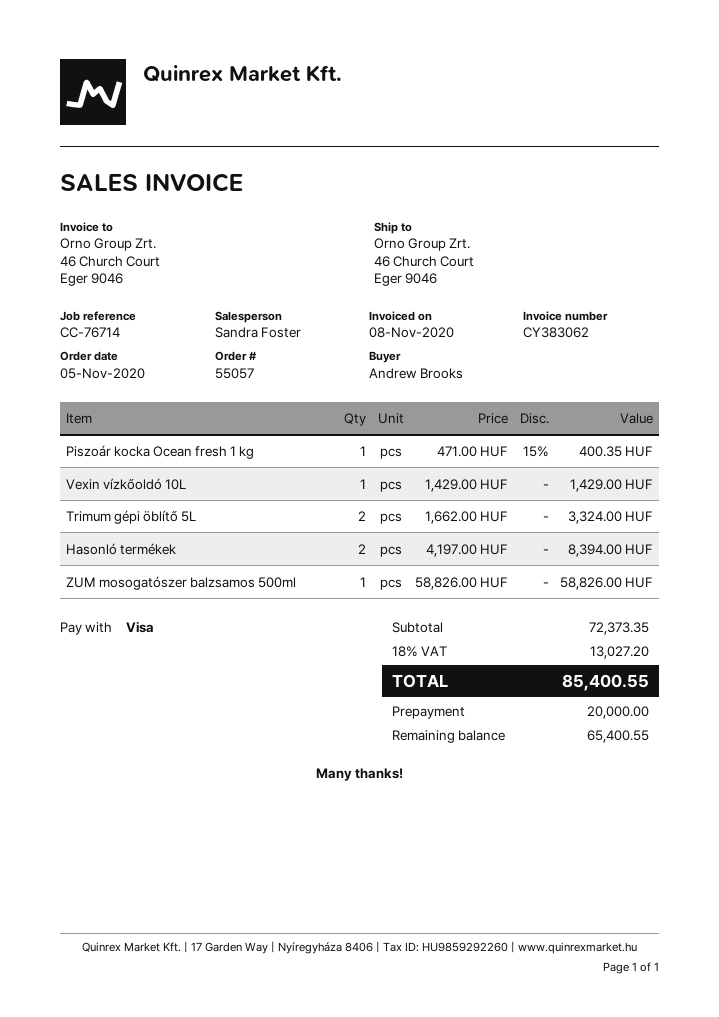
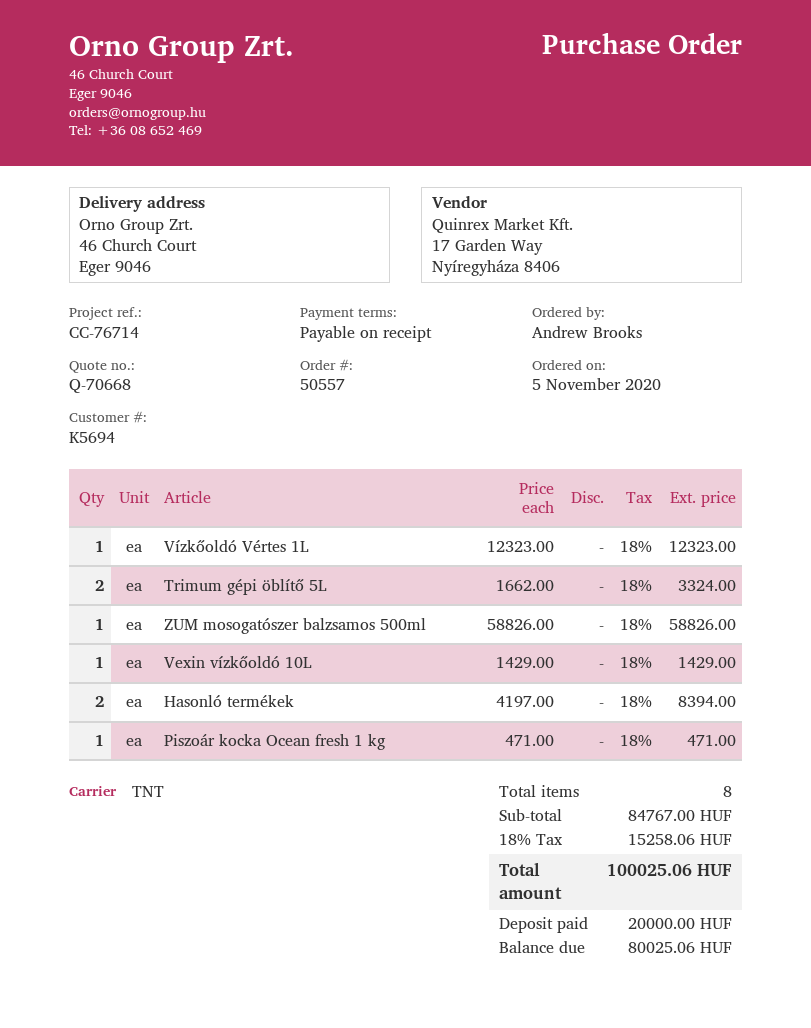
order number: 55057 -> 50557
Piszoár kocka Ocean fresh 1 kg: 1 x 471.00 - 15% = 400.35 -> 1 x 471.00 = 471.00
Vízkőoldó Vértes 1L: none -> 1 x 12323.00 = 12323.00
subtotal: 72373.35 -> 84767.00
tax: 18% = 13027.20 -> 18% = 15258.06
total: 85400.55 -> 100025.06
balance: 65400.55 -> 80025.06

